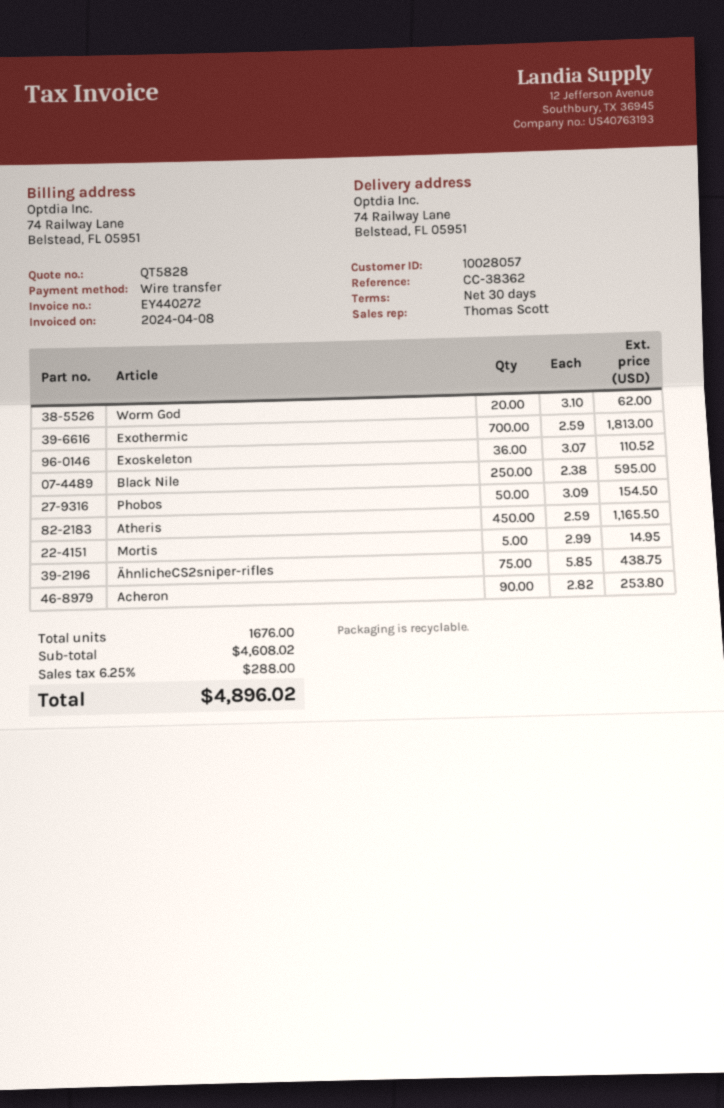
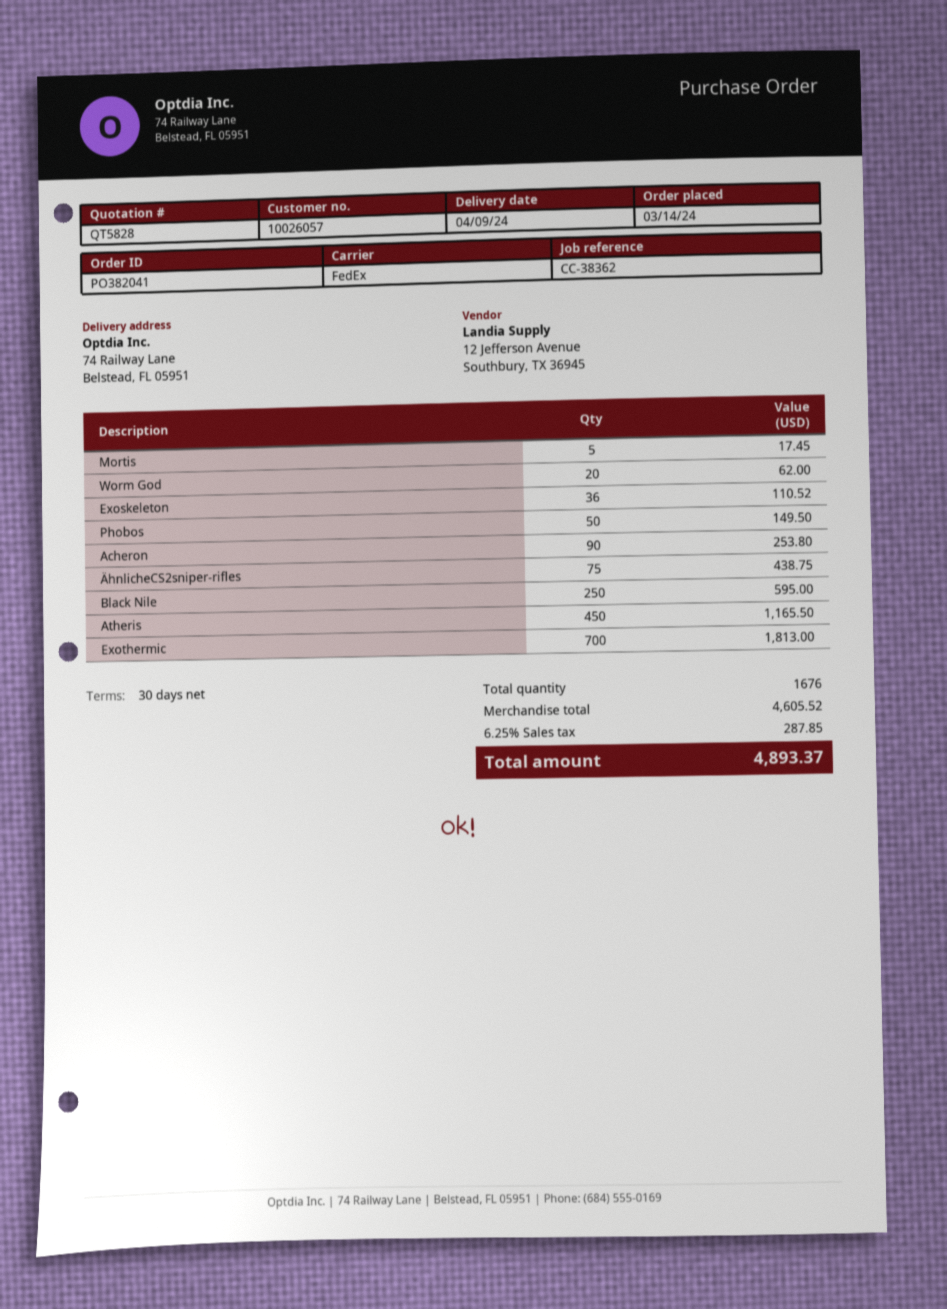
customer number: 10028057 -> 10026057
Phobos: 50 for 154.50 -> 50 for 149.50
Mortis: 5 for 14.95 -> 5 for 17.45
subtotal: 4608.02 -> 4605.52
tax: 6.25% = 288.00 -> 6.25% = 287.85
total: 4896.02 -> 4893.37

